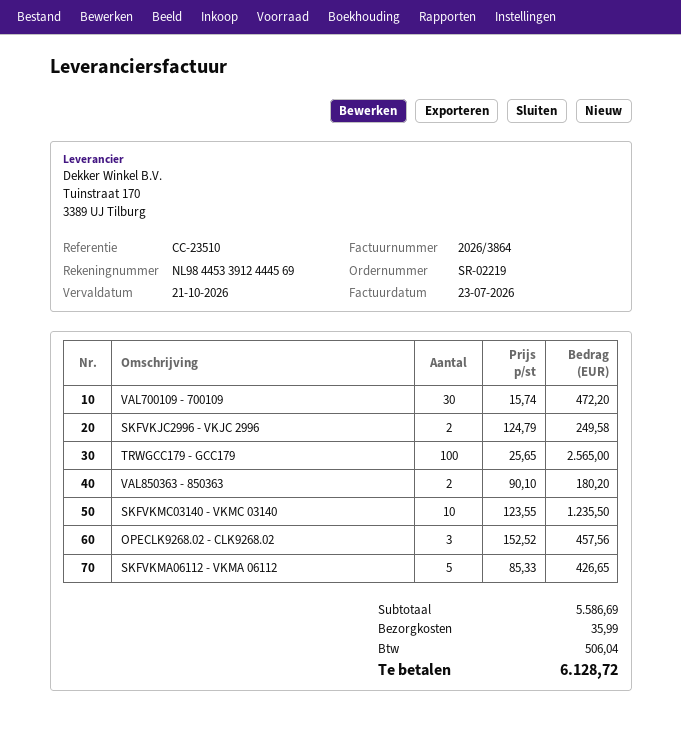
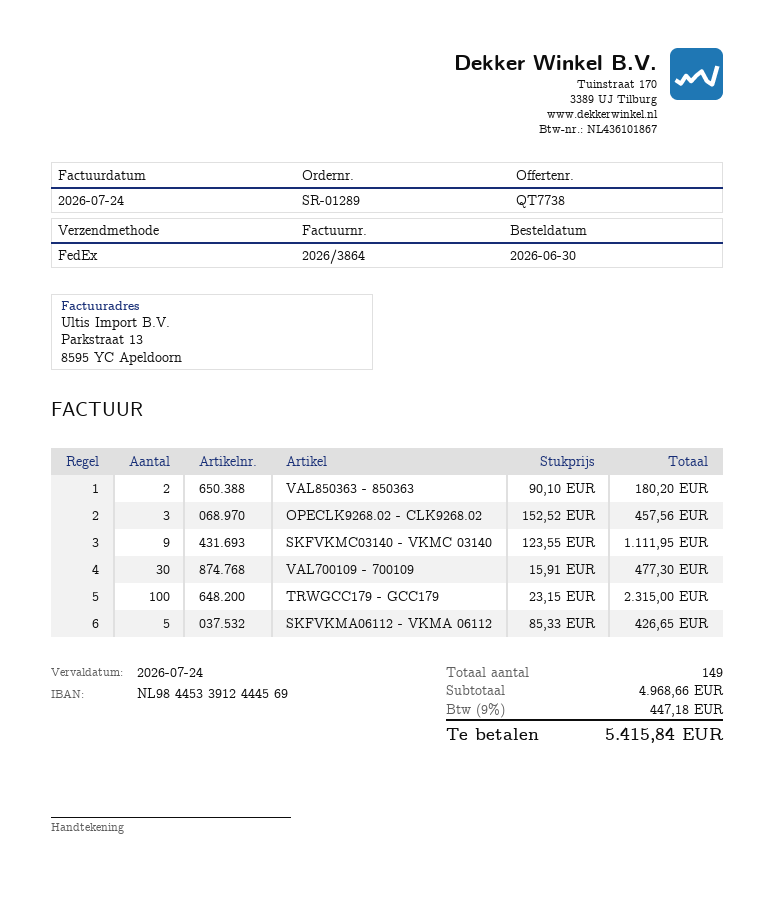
order number: SR-02219 -> SR-01289
invoice date: 2026-07-23 -> 2026-07-24
due date: 2026-10-21 -> 2026-07-24
VAL700109 - 700109: 30 x 15.74 = 472.20 -> 30 x 15.91 = 477.30
SKFVKJC2996 - VKJC 2996: 2 x 124.79 = 249.58 -> none
TRWGCC179 - GCC179: 100 x 25.65 = 2565.00 -> 100 x 23.15 = 2315.00
SKFVKMC03140 - VKMC 03140: 10 x 123.55 = 1235.50 -> 9 x 123.55 = 1111.95
subtotal: 5586.69 -> 4968.66
shipping: 35.99 -> none
tax: 506.04 -> 447.18
total: 6128.72 -> 5415.84

